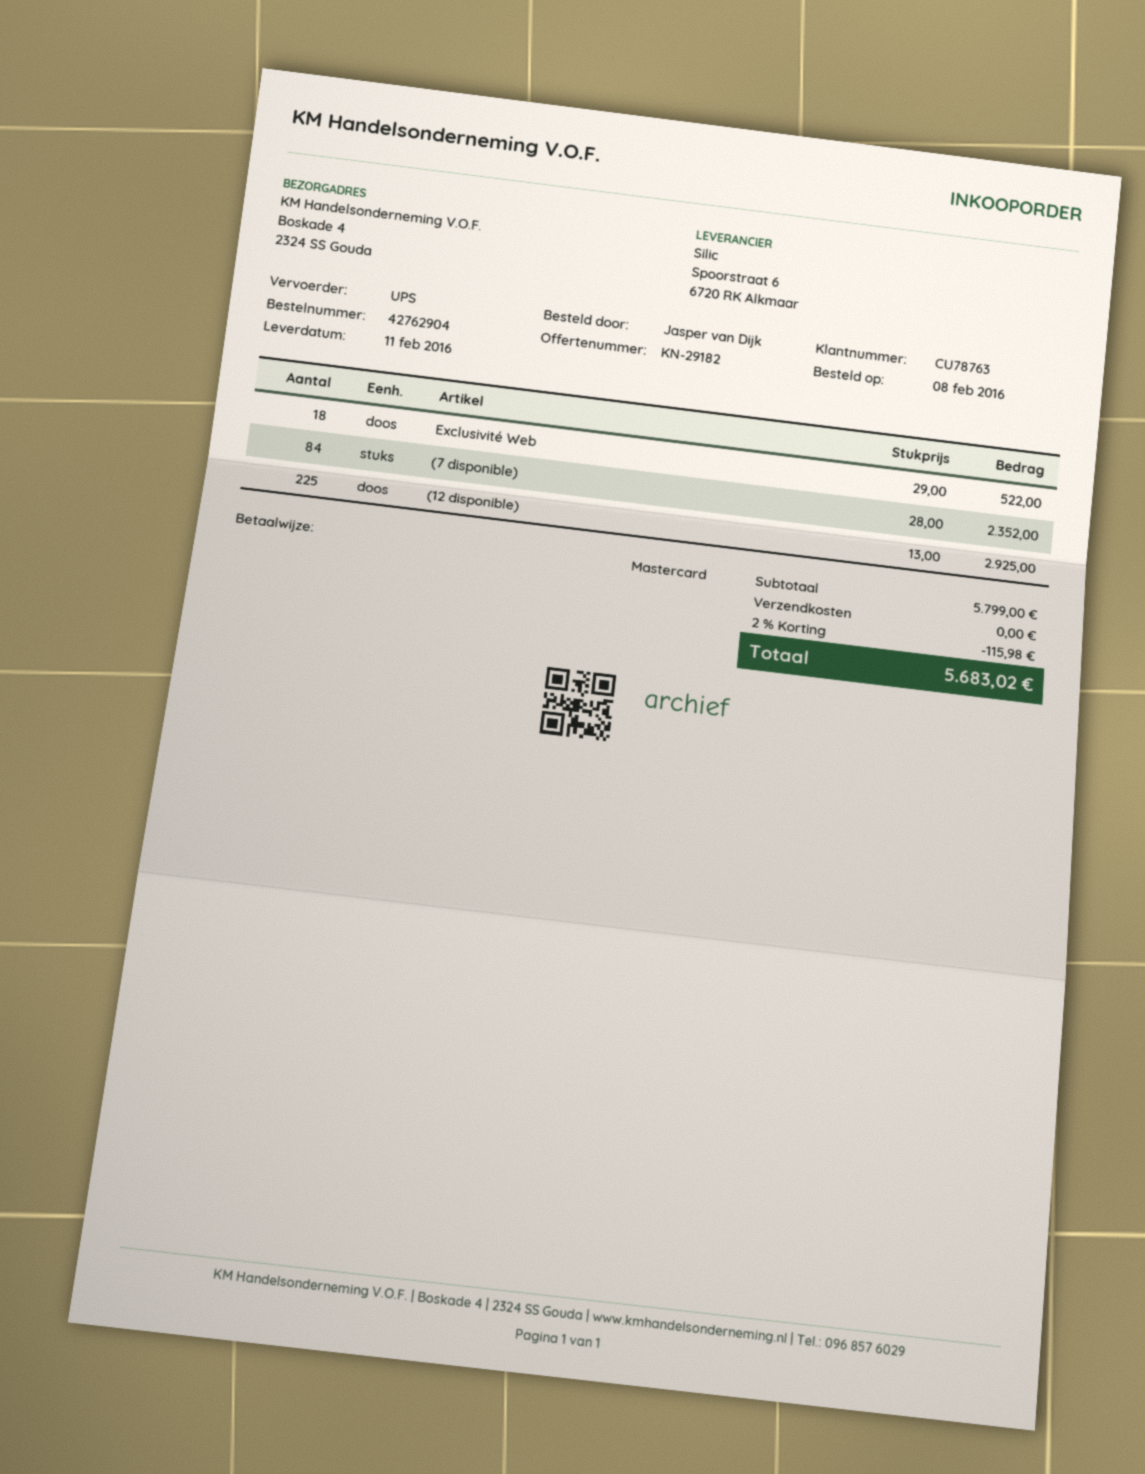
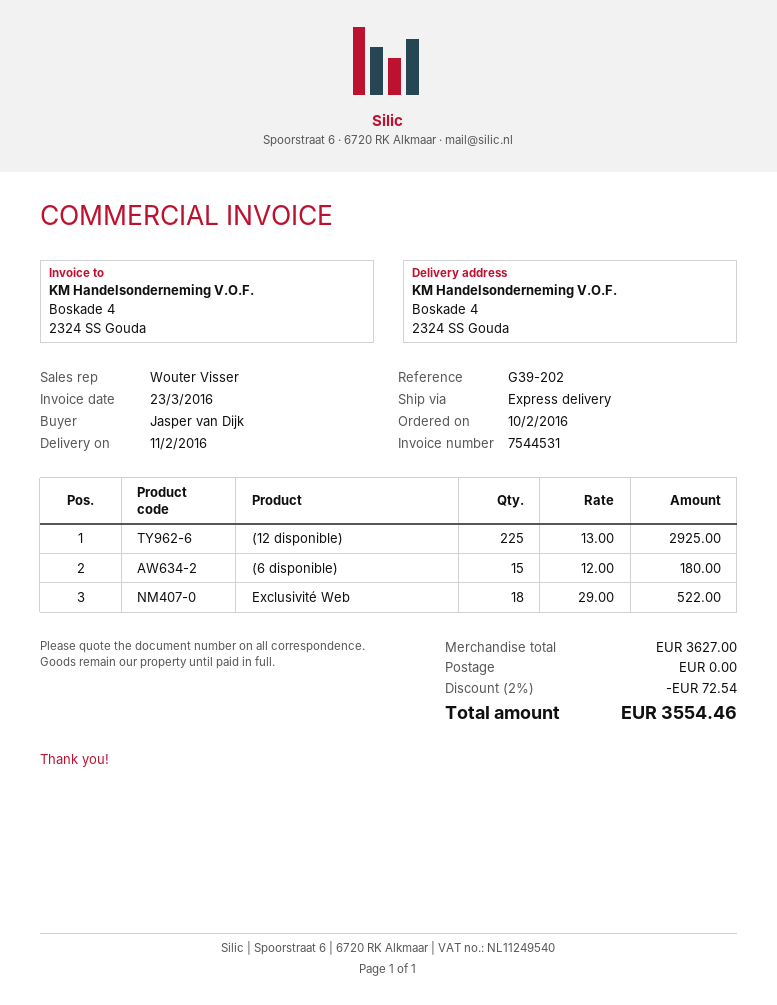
order date: 2016-02-08 -> 2016-02-10
shipping method: UPS -> express
(7 disponible): 84 x 28.00 = 2352.00 -> none
(6 disponible): none -> 15 x 12.00 = 180.00
subtotal: 5799.00 -> 3627.00
discount: 2% = 115.98 -> 2% = 72.54
total: 5683.02 -> 3554.46

